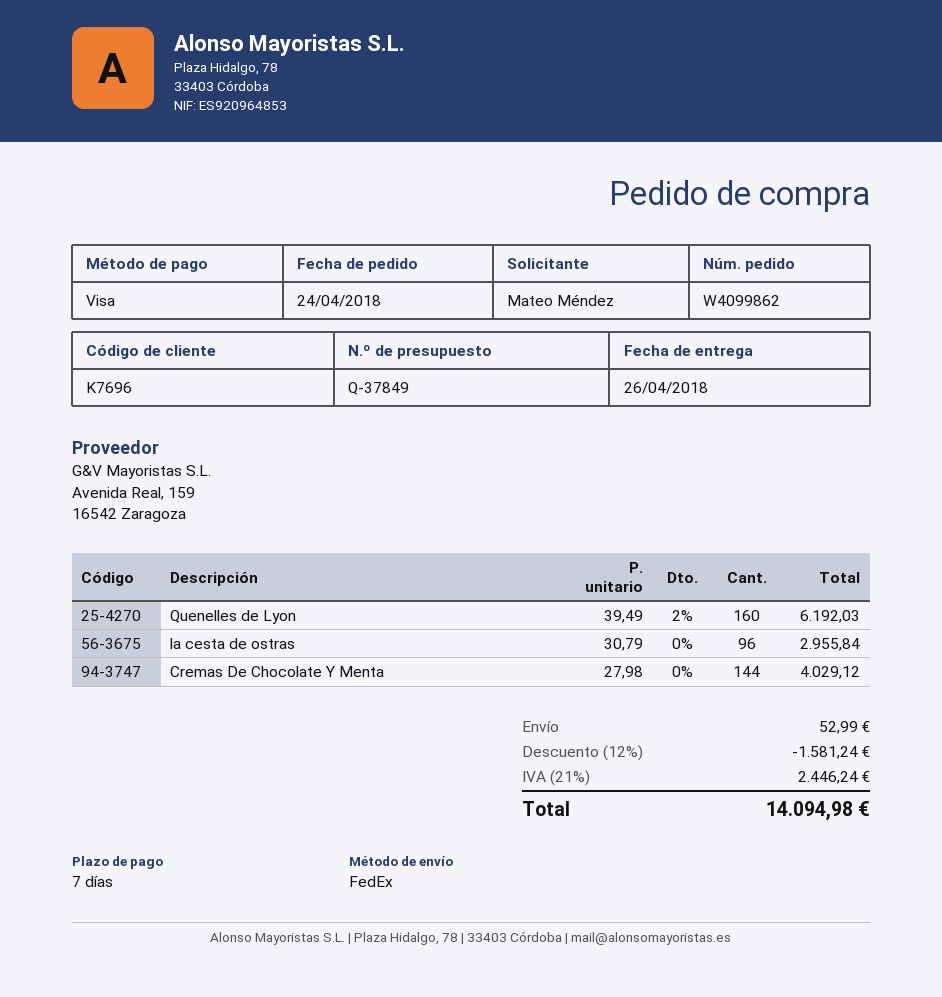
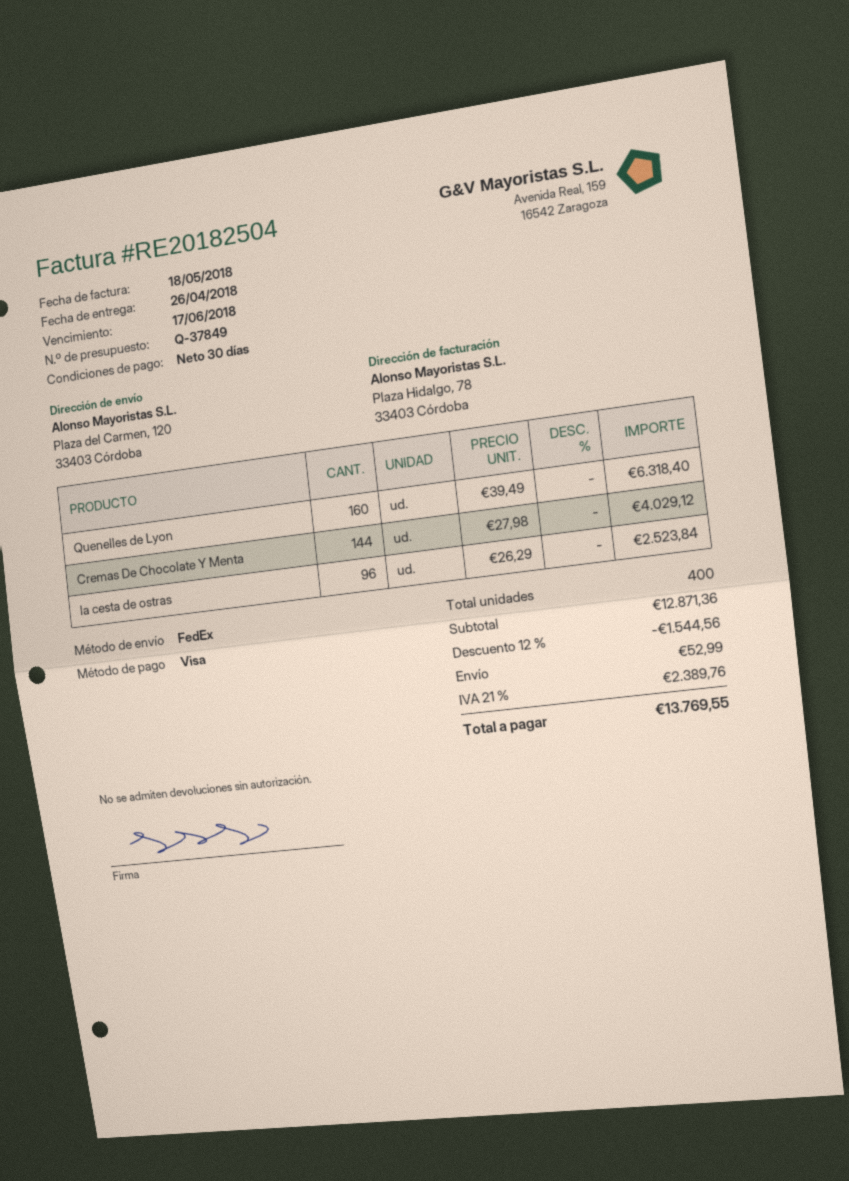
payment terms: 7 days -> 30 days
Quenelles de Lyon: 160 x 39.49 - 2% = 6192.03 -> 160 x 39.49 = 6318.40
la cesta de ostras: 96 x 30.79 = 2955.84 -> 96 x 26.29 = 2523.84
discount: 12% = 1581.24 -> 12% = 1544.56
tax: 21% = 2446.24 -> 21% = 2389.76
total: 14094.98 -> 13769.55

